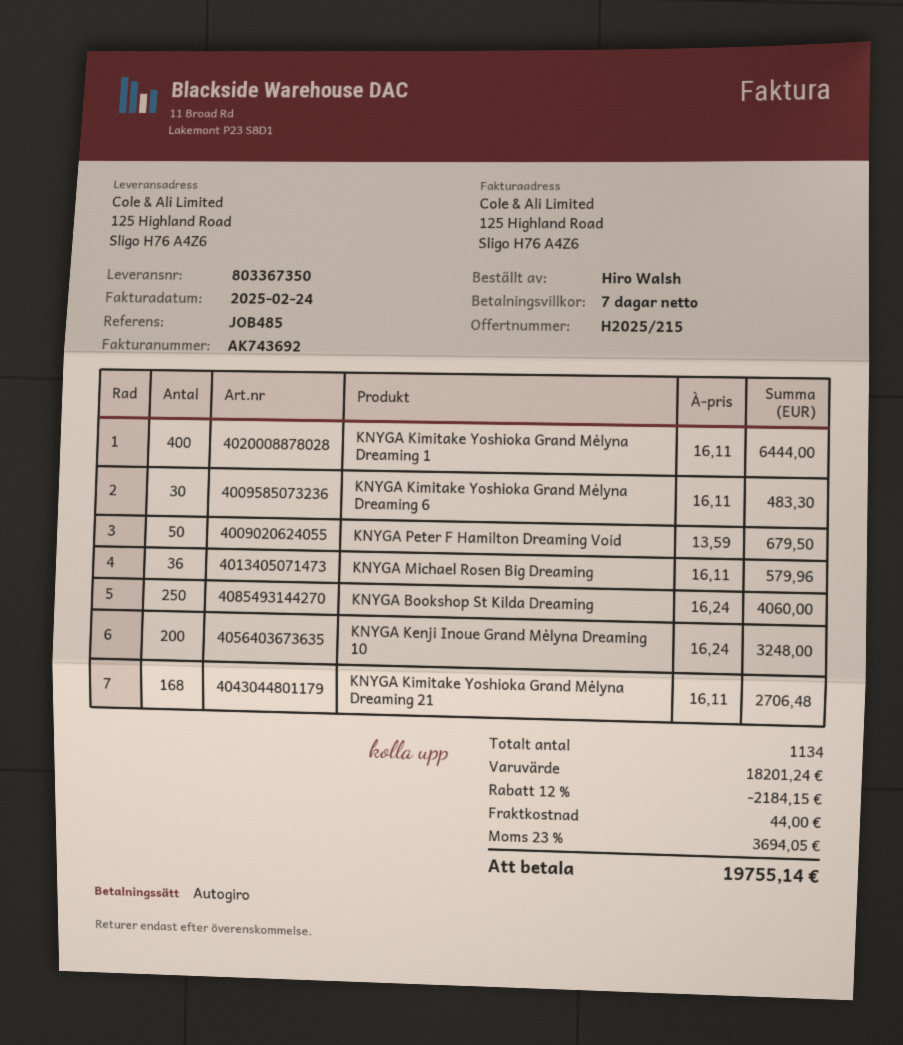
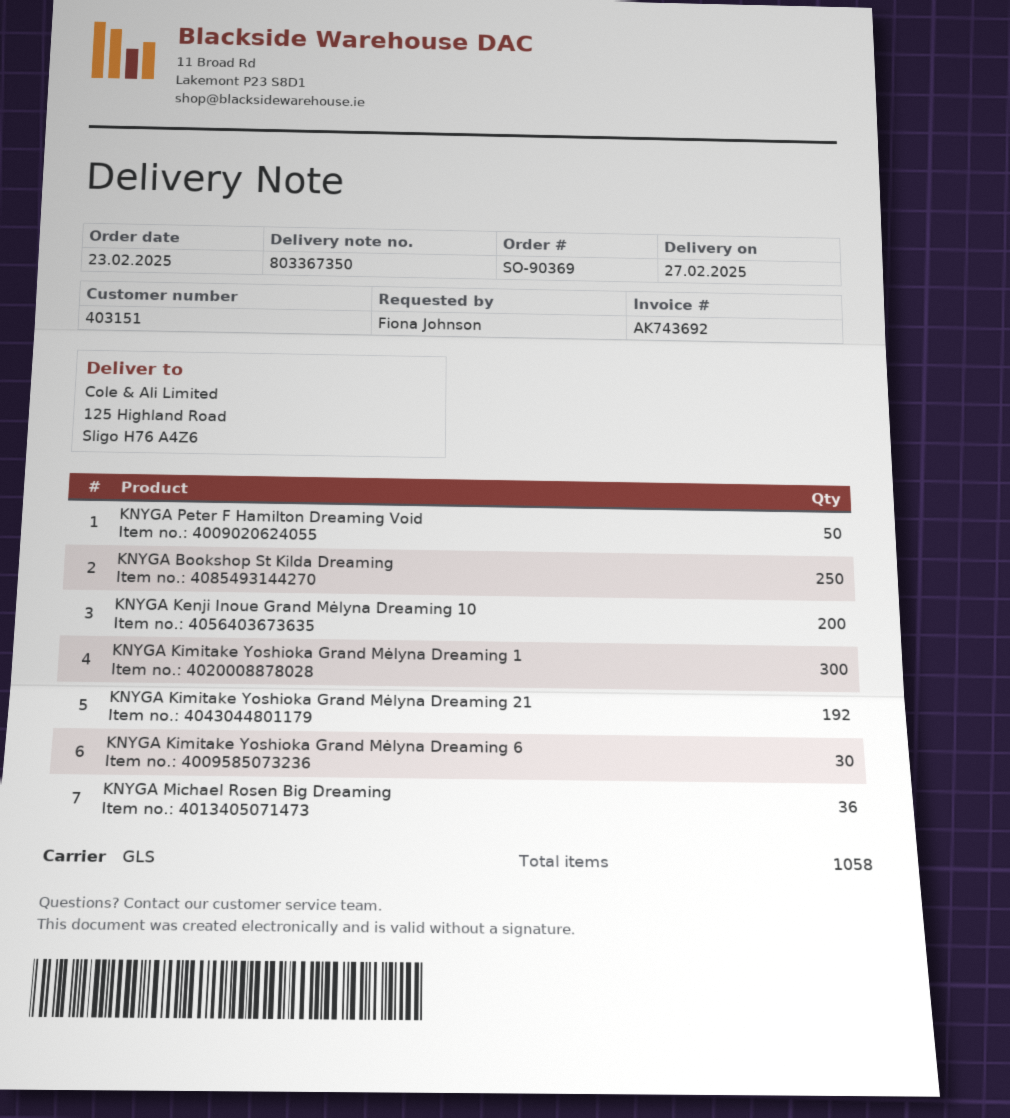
ordered by: Hiro Walsh -> Fiona Johnson
KNYGA Kimitake Yoshioka Grand Mėlyna Dreaming 1: 400 -> 300
KNYGA Kimitake Yoshioka Grand Mėlyna Dreaming 21: 168 -> 192
total quantity: 1134 -> 1058

